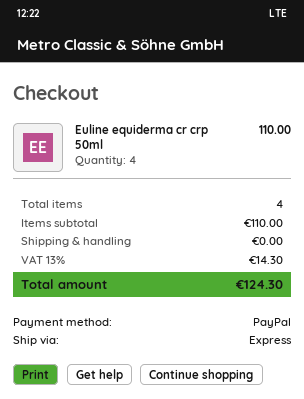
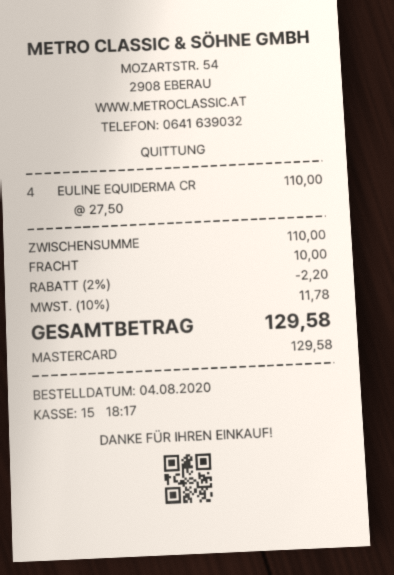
payment method: PayPal -> Mastercard
discount: none -> 2% = 2.20
shipping: 0.00 -> 10.00
tax: 13% = 14.30 -> 10% = 11.78
total: 124.30 -> 129.58

